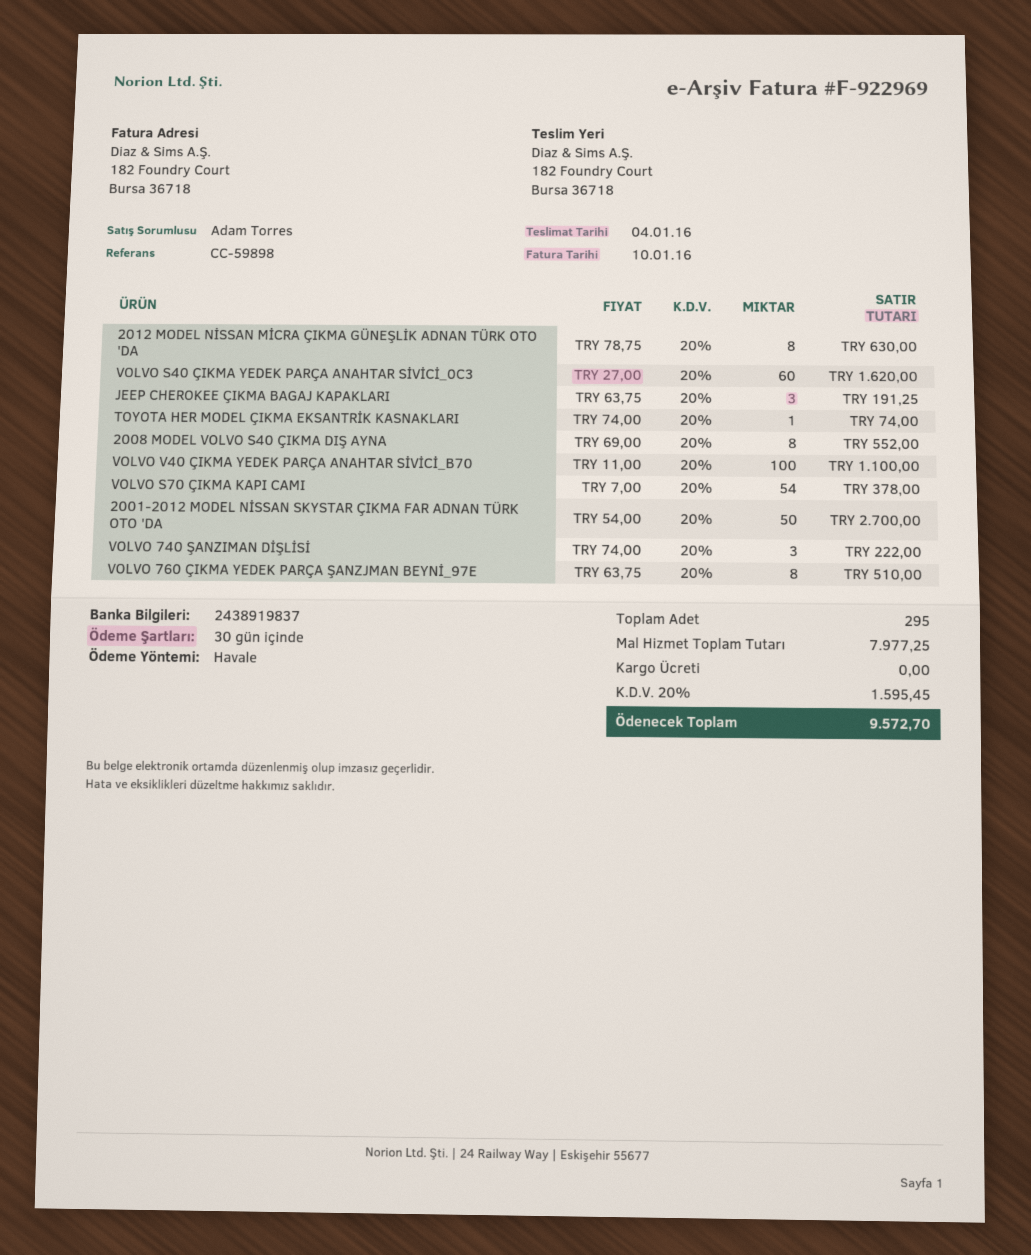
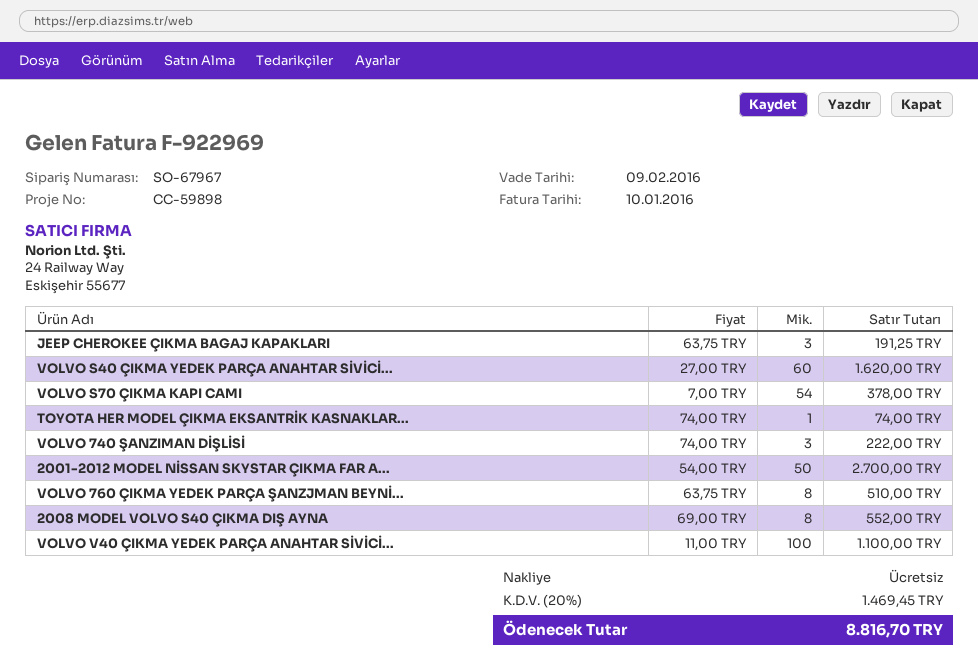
2012 MODEL NİSSAN MİCRA ÇIKMA GÜNEŞLİK ADNAN TÜRK OTO 'DA: 8 x 78.75 = 630.00 -> none
tax: 20% = 1595.45 -> 20% = 1469.45
total: 9572.70 -> 8816.70

